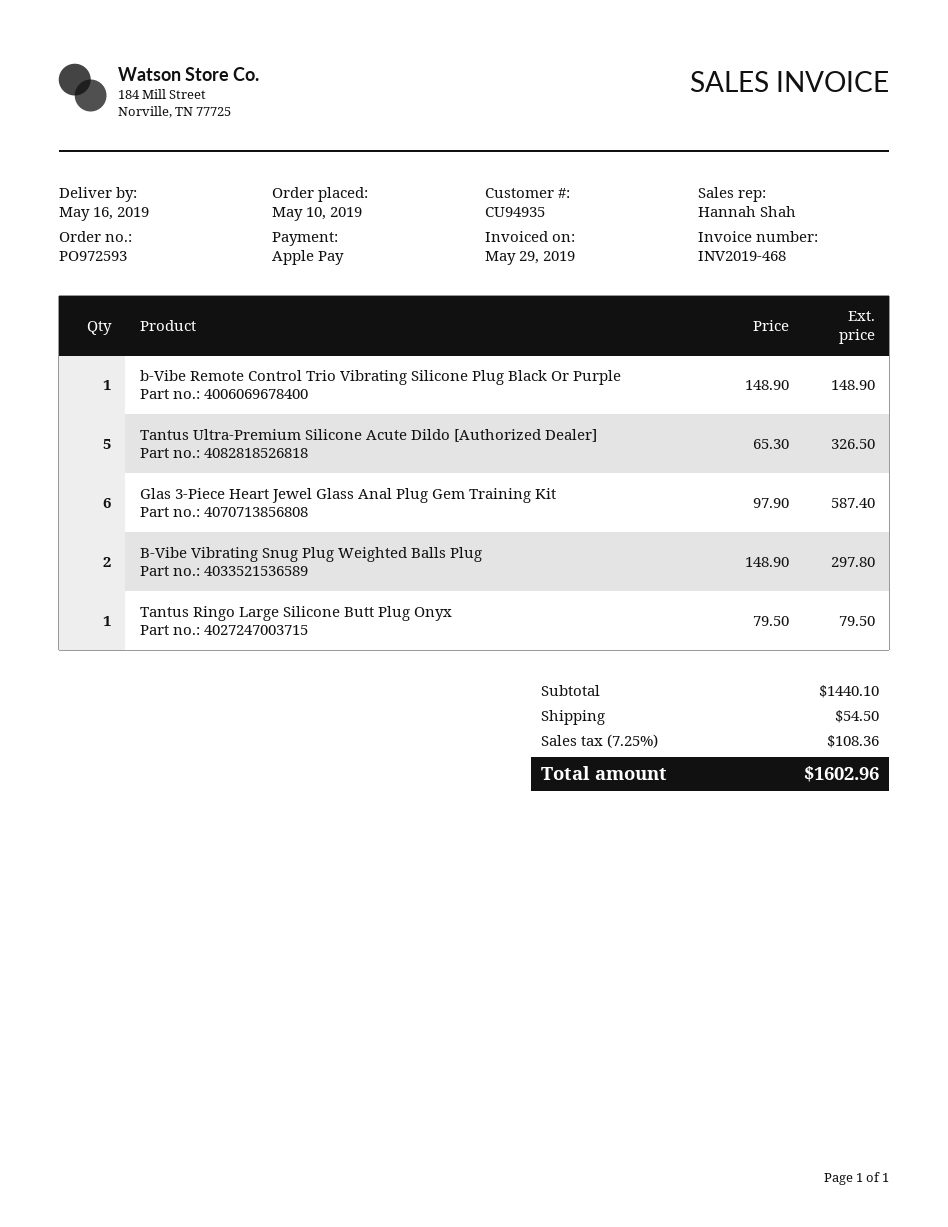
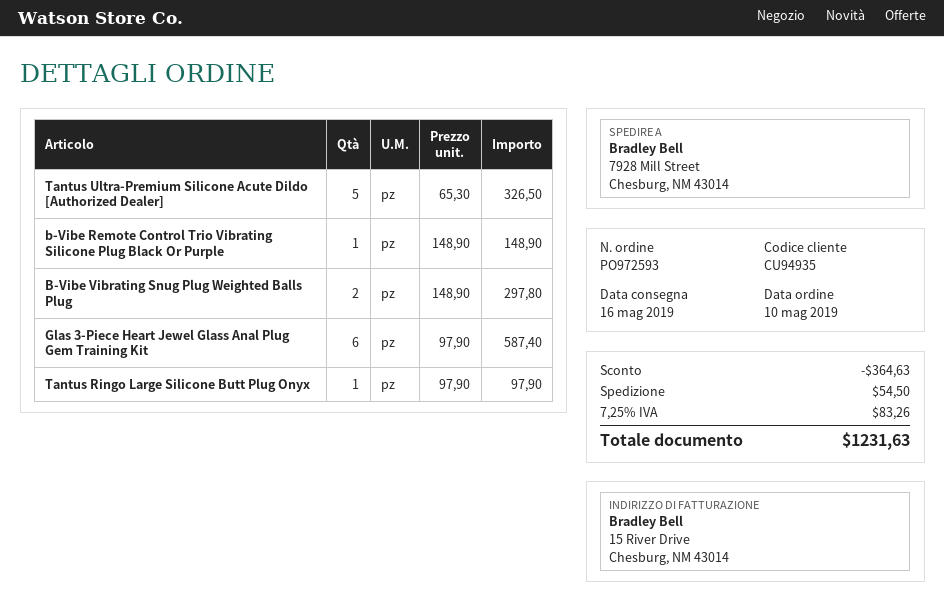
Tantus Ringo Large Silicone Butt Plug Onyx: 1 x 79.50 = 79.50 -> 1 x 97.90 = 97.90
discount: none -> 364.63
tax: 7.25% = 108.36 -> 7.25% = 83.26
total: 1602.96 -> 1231.63

